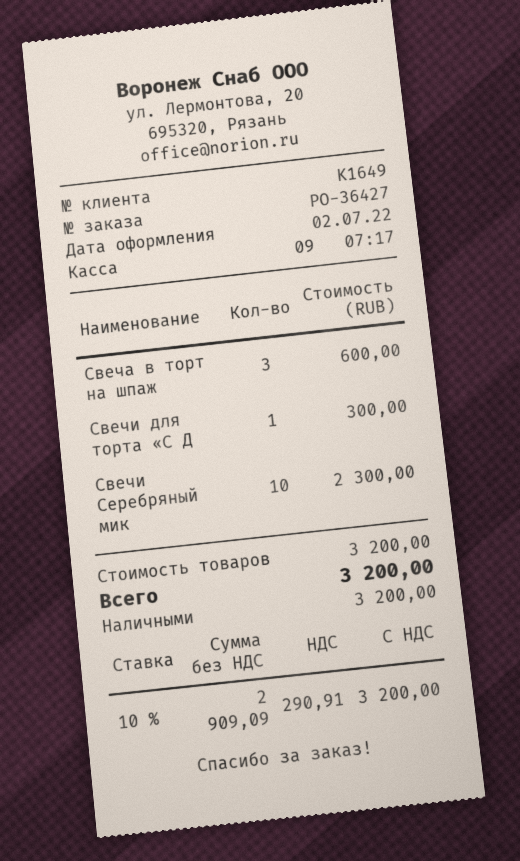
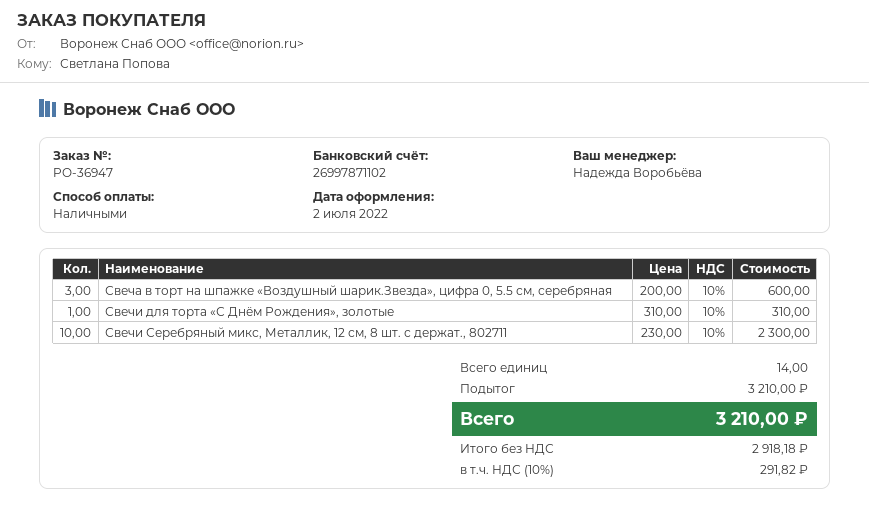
order number: PO-36427 -> PO-36947
Свечи для торта «С Д: 1 for 300.00 -> 1 for 310.00
subtotal: 3200.00 -> 3210.00
net: 2909.09 -> 2918.18
tax: 10% = 290.91 -> 10% = 291.82
total: 3200.00 -> 3210.00

